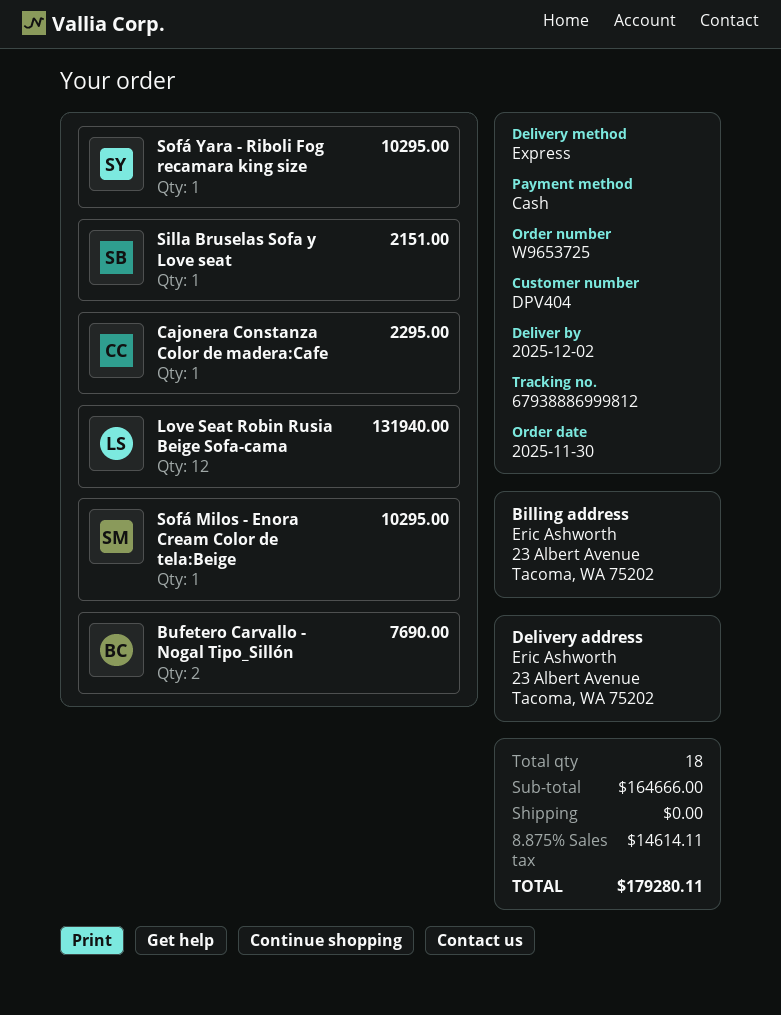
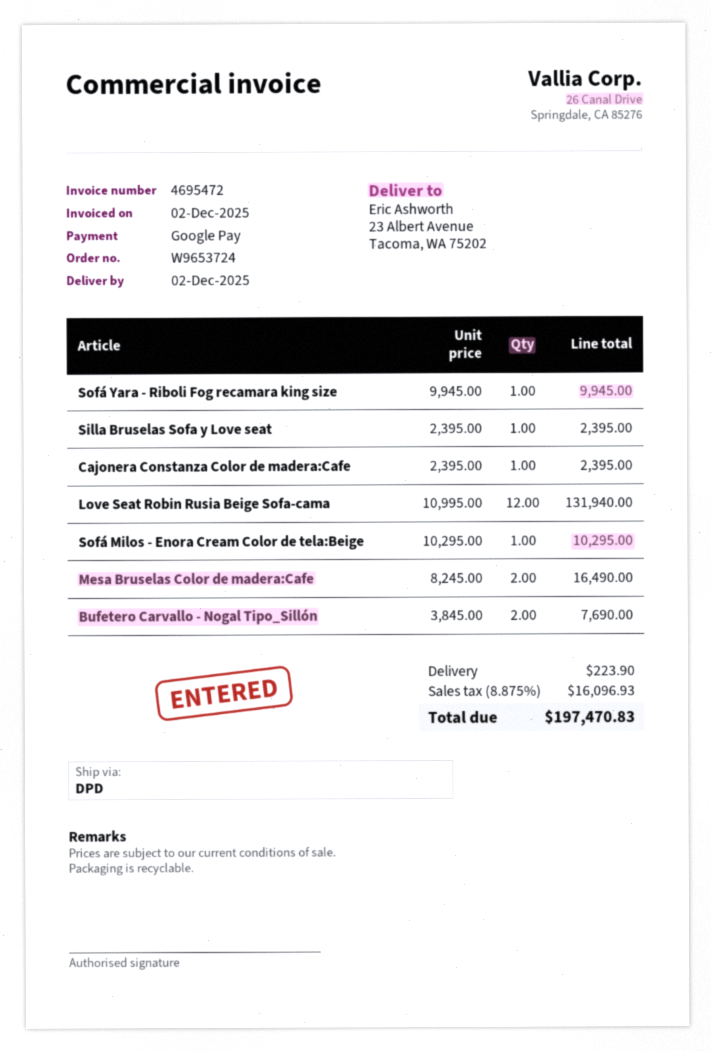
order number: W9653725 -> W9653724
payment method: cash -> Google Pay
shipping method: express -> DPD
Sofá Yara - Riboli Fog recamara king size: 1 for 10295.00 -> 1 for 9945.00
Silla Bruselas Sofa y Love seat: 1 for 2151.00 -> 1 for 2395.00
Cajonera Constanza Color de madera:Cafe: 1 for 2295.00 -> 1 for 2395.00
Mesa Bruselas Color de madera:Cafe: none -> 2 for 16490.00
shipping: 0.00 -> 223.90
tax: 8.875% = 14614.11 -> 8.875% = 16096.93
total: 179280.11 -> 197470.83

